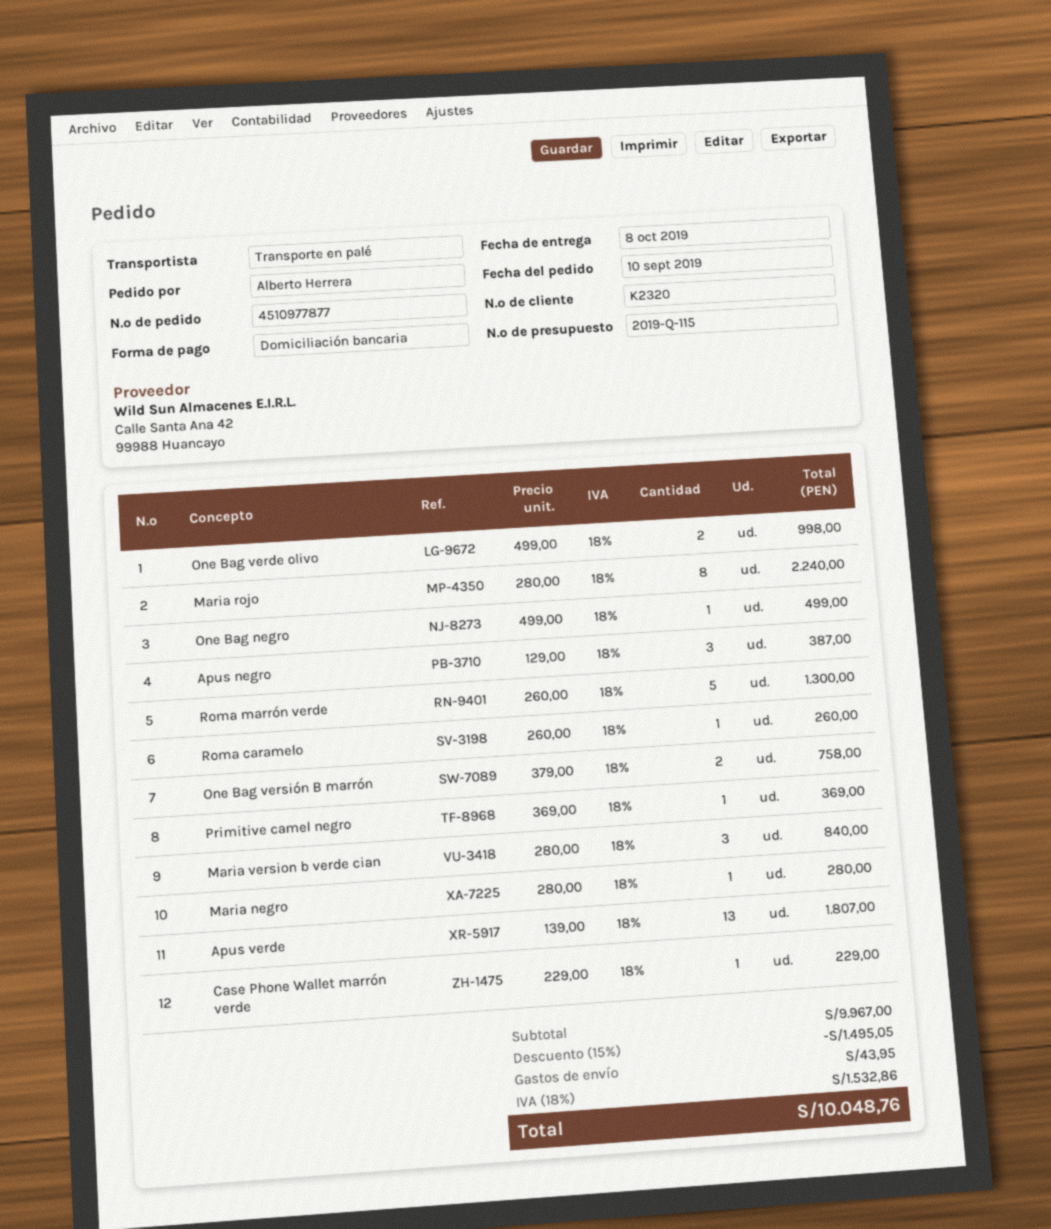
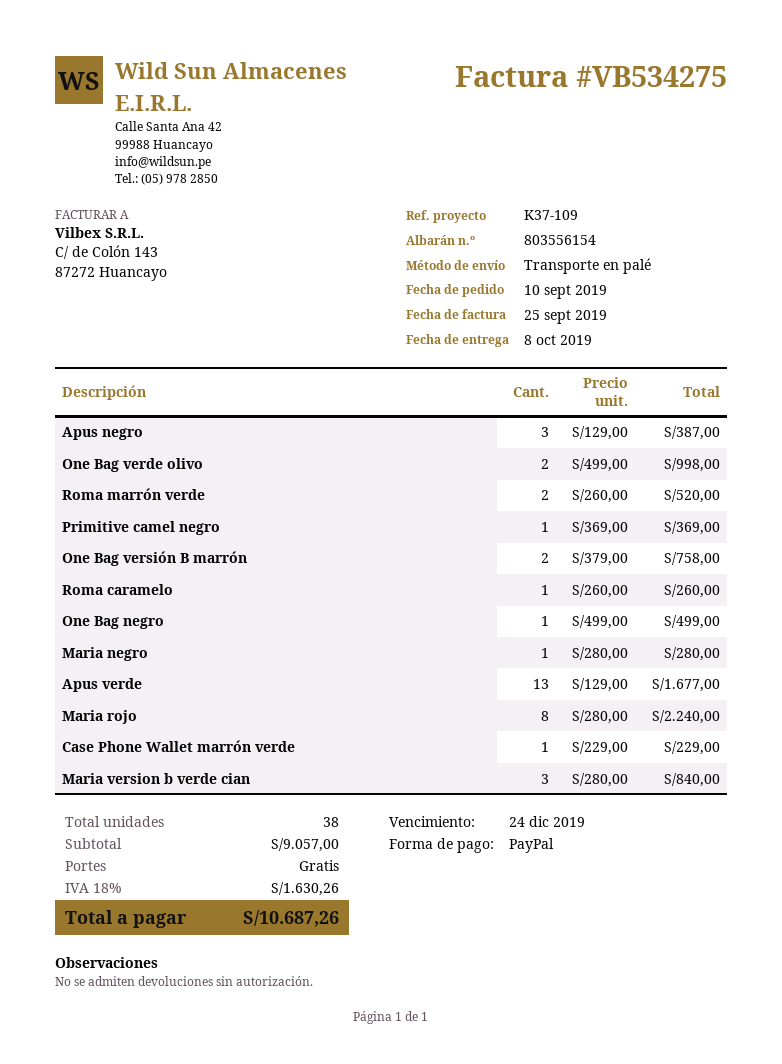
payment method: direct debit -> PayPal
Roma marrón verde: 5 x 260.00 = 1300.00 -> 2 x 260.00 = 520.00
Apus verde: 13 x 139.00 = 1807.00 -> 13 x 129.00 = 1677.00
subtotal: 9967.00 -> 9057.00
discount: 15% = 1495.05 -> none
shipping: 43.95 -> 0.00
tax: 18% = 1532.86 -> 18% = 1630.26
total: 10048.76 -> 10687.26

